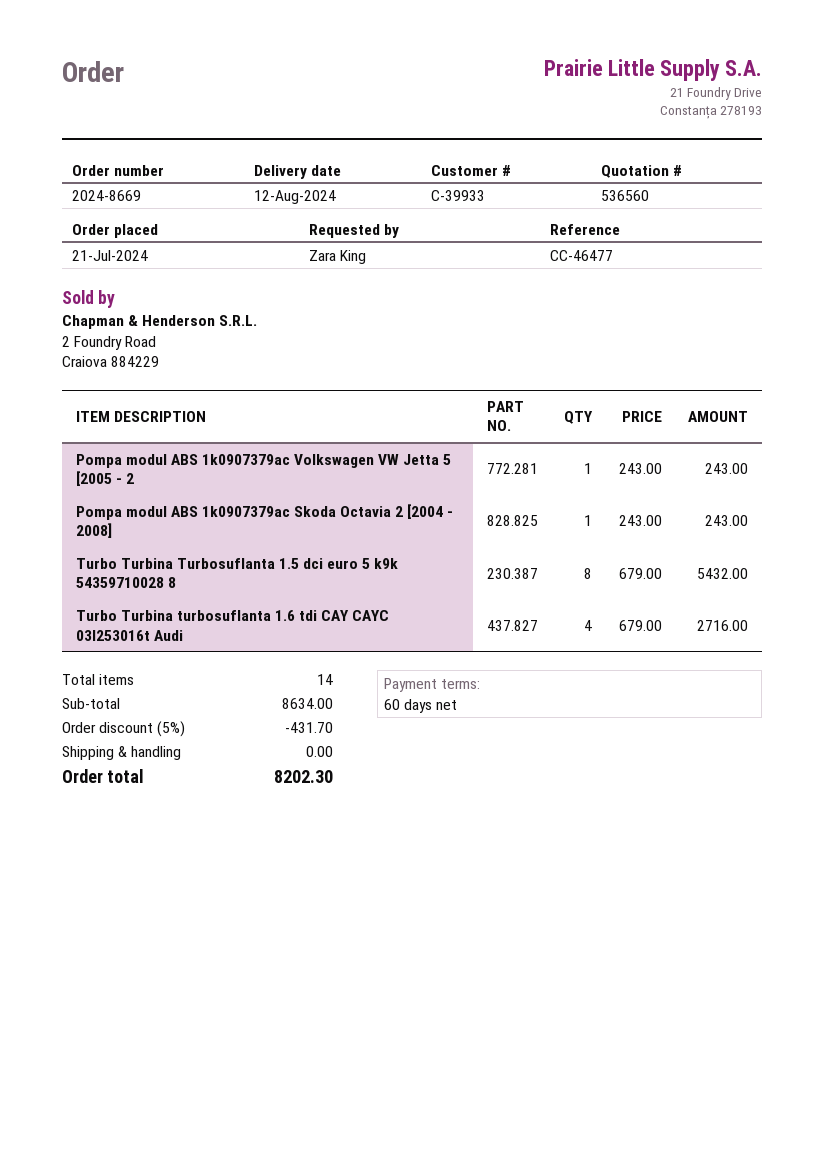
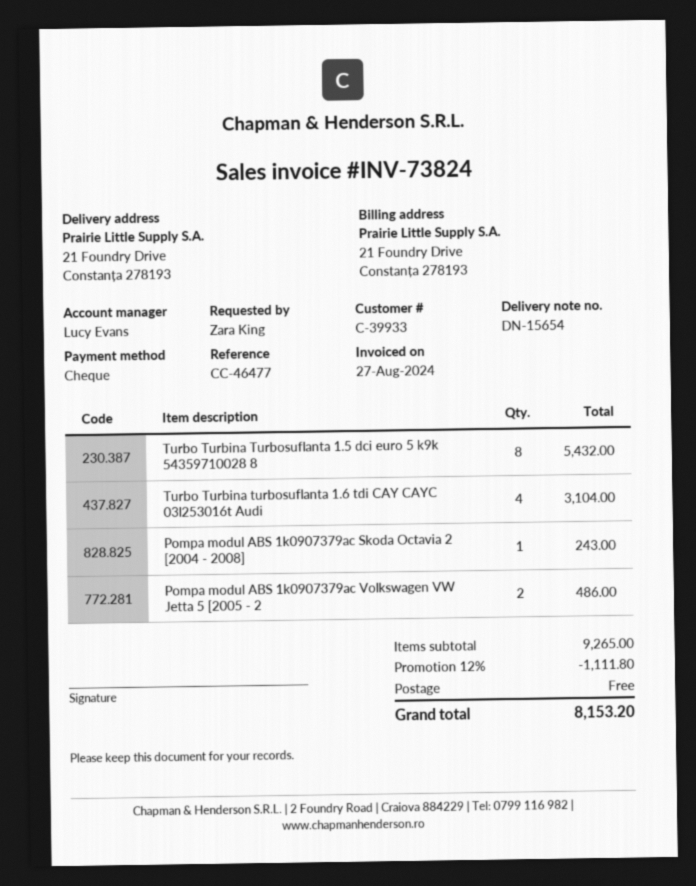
Pompa modul ABS 1k0907379ac Volkswagen VW Jetta 5 [2005 - 2: 1 for 243.00 -> 2 for 486.00
Turbo Turbina turbosuflanta 1.6 tdi CAY CAYC 03l253016t Audi: 4 for 2716.00 -> 4 for 3104.00
subtotal: 8634.00 -> 9265.00
discount: 5% = 431.70 -> 12% = 1111.80
total: 8202.30 -> 8153.20

